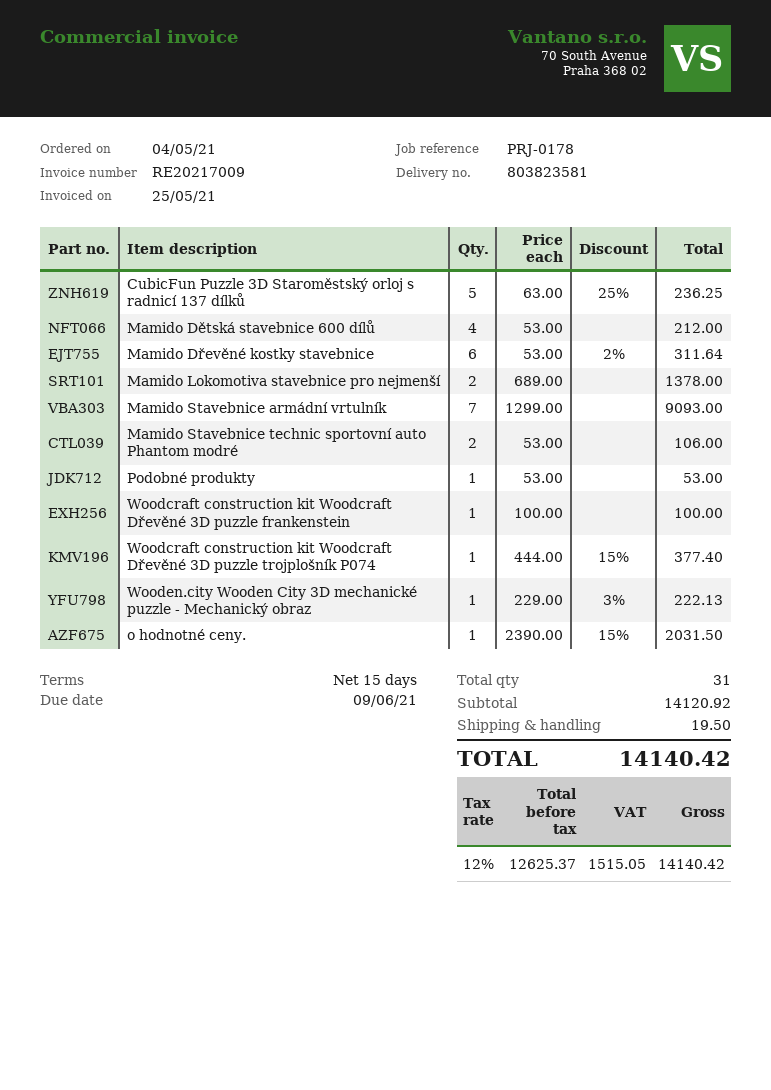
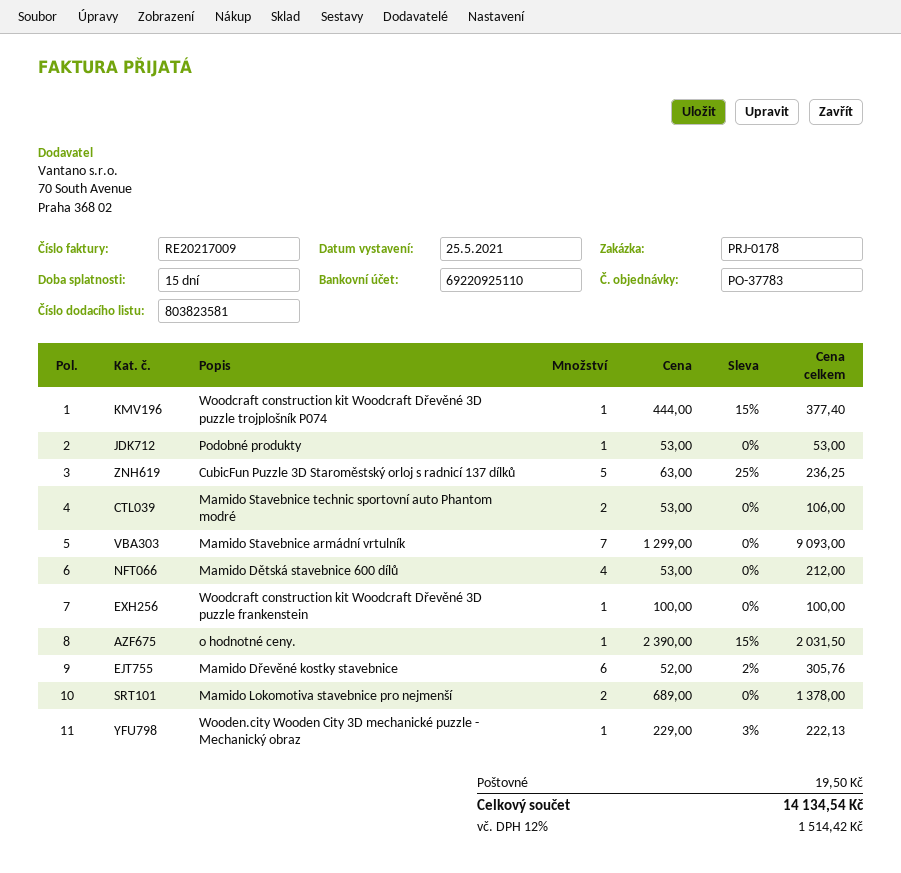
Mamido Dřevěné kostky stavebnice: 6 x 53.00 - 2% = 311.64 -> 6 x 52.00 - 2% = 305.76
tax: 12% = 1515.05 -> 12% = 1514.42
total: 14140.42 -> 14134.54

